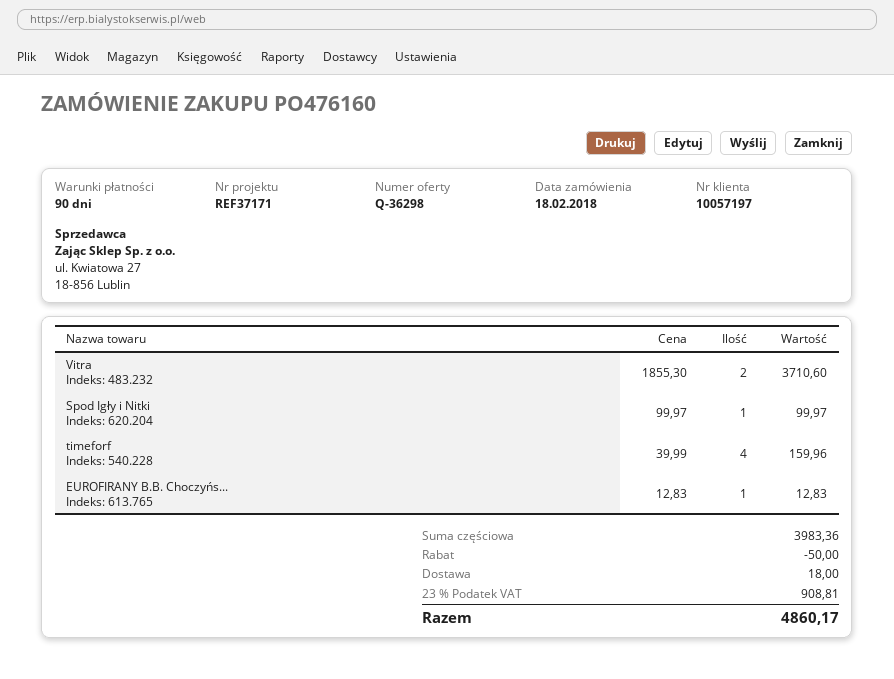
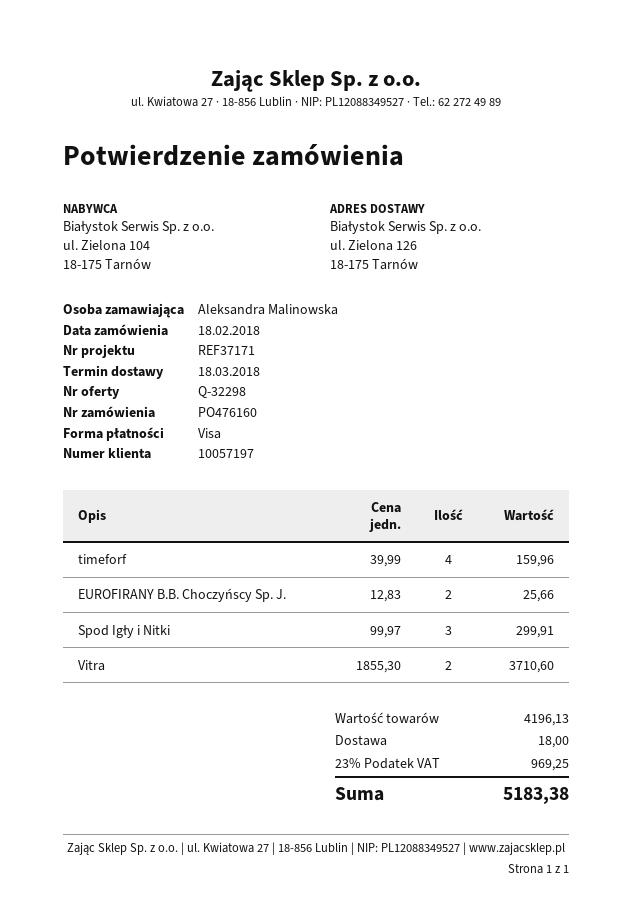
quote number: Q-36298 -> Q-32298
Spod Igły i Nitki: 1 x 99.97 = 99.97 -> 3 x 99.97 = 299.91
EUROFIRANY B.B. Choczyńs...: 1 x 12.83 = 12.83 -> 2 x 12.83 = 25.66
subtotal: 3983.36 -> 4196.13
discount: 50.00 -> none
tax: 23% = 908.81 -> 23% = 969.25
total: 4860.17 -> 5183.38

